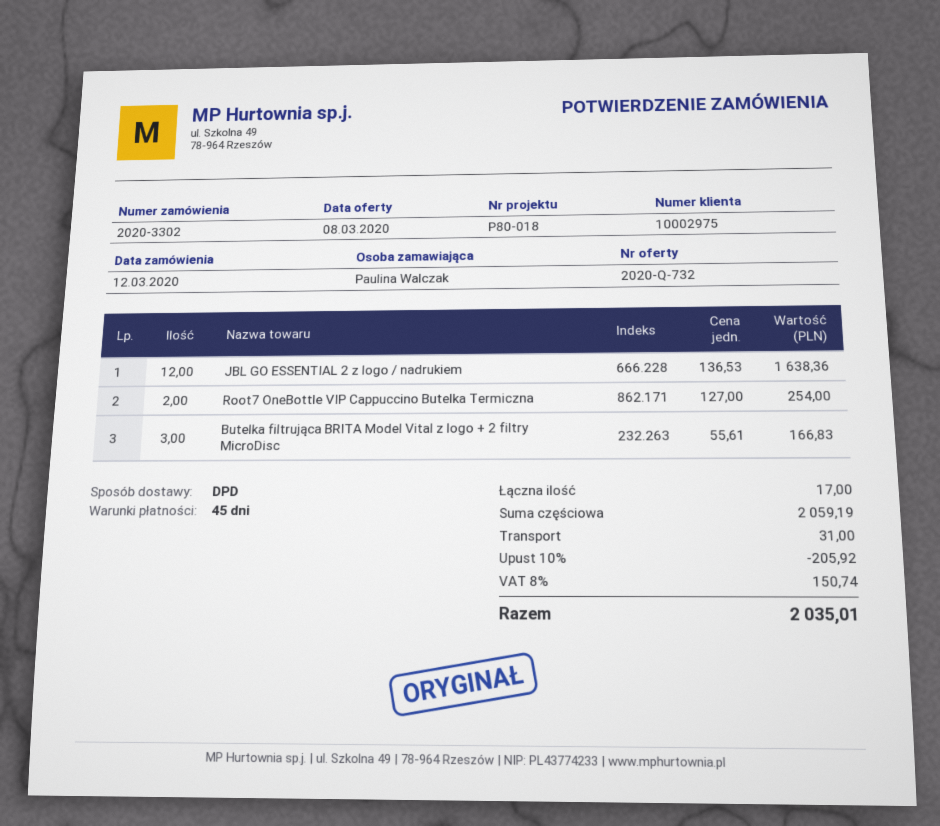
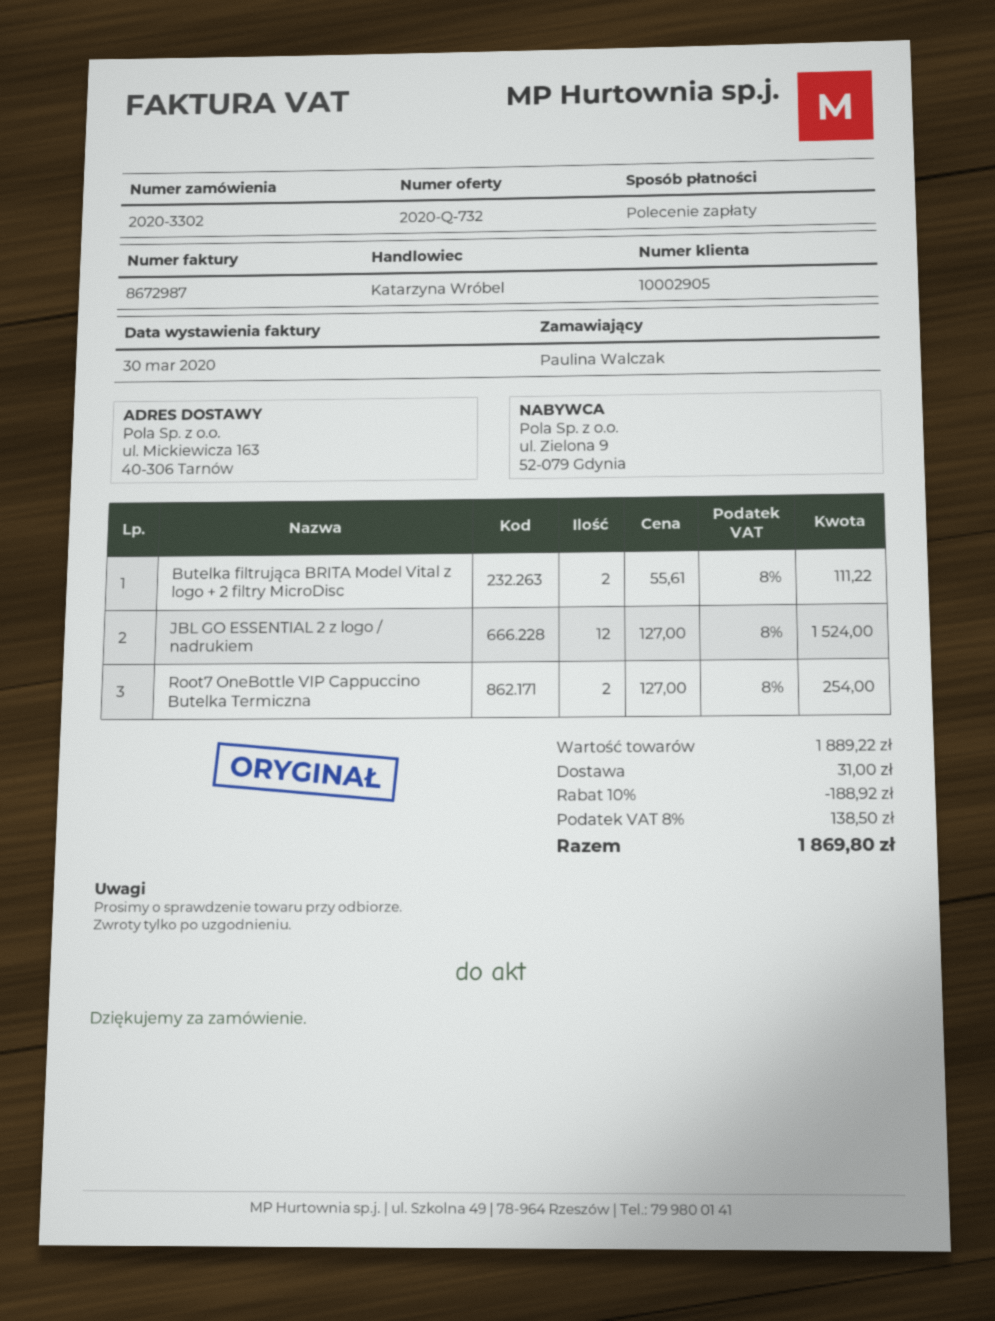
customer number: 10002975 -> 10002905
JBL GO ESSENTIAL 2 z logo / nadrukiem: 12 x 136.53 = 1638.36 -> 12 x 127.00 = 1524.00
Butelka filtrująca BRITA Model Vital z logo + 2 filtry MicroDisc: 3 x 55.61 = 166.83 -> 2 x 55.61 = 111.22
subtotal: 2059.19 -> 1889.22
discount: 10% = 205.92 -> 10% = 188.92
tax: 8% = 150.74 -> 8% = 138.50
total: 2035.01 -> 1869.80

